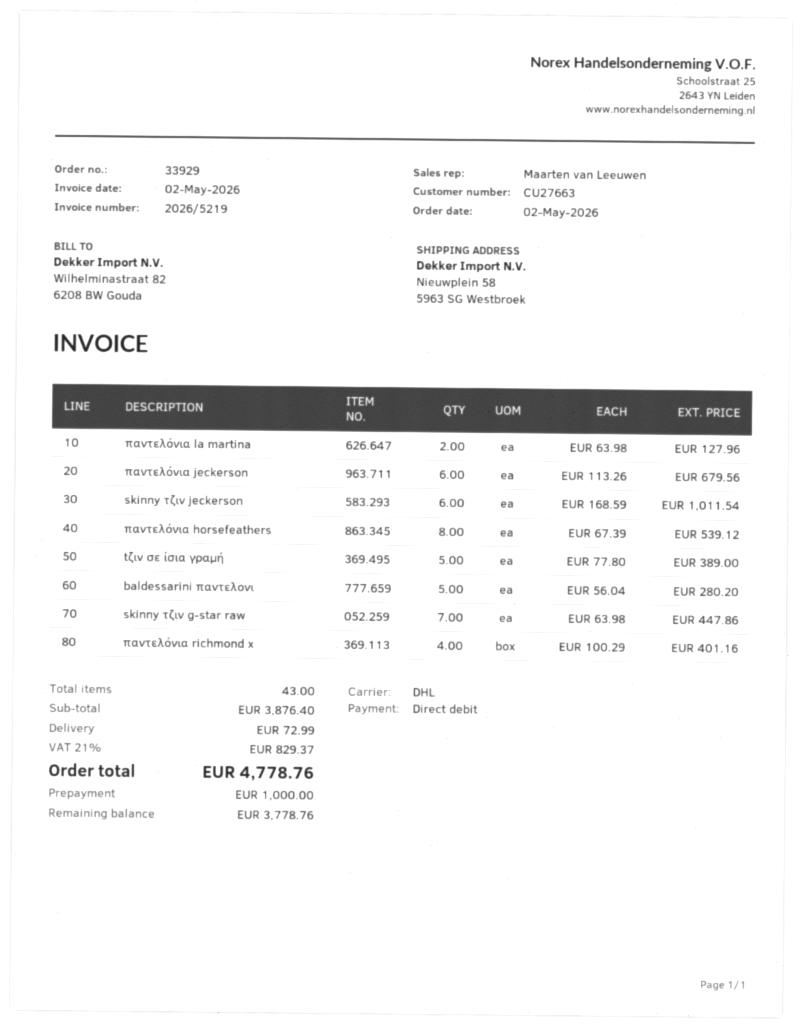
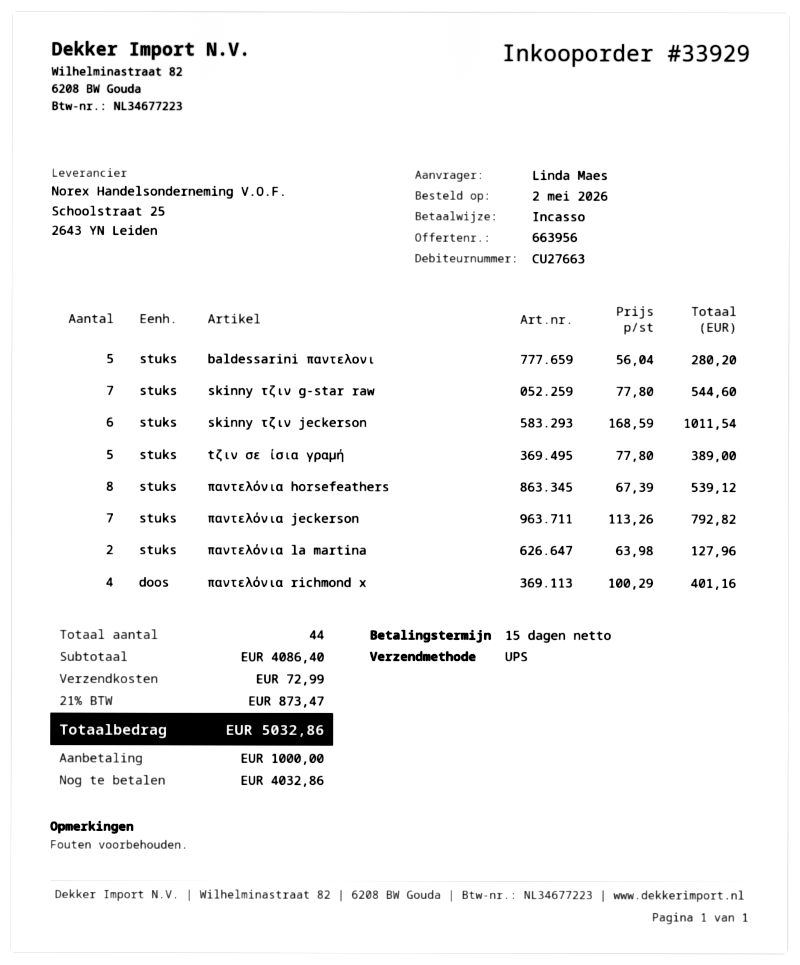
shipping method: DHL -> UPS
παντελόνια jeckerson: 6 x 113.26 = 679.56 -> 7 x 113.26 = 792.82
skinny τζιν g-star raw: 7 x 63.98 = 447.86 -> 7 x 77.80 = 544.60
total quantity: 43 -> 44
subtotal: 3876.40 -> 4086.40
tax: 21% = 829.37 -> 21% = 873.47
total: 4778.76 -> 5032.86
balance: 3778.76 -> 4032.86

